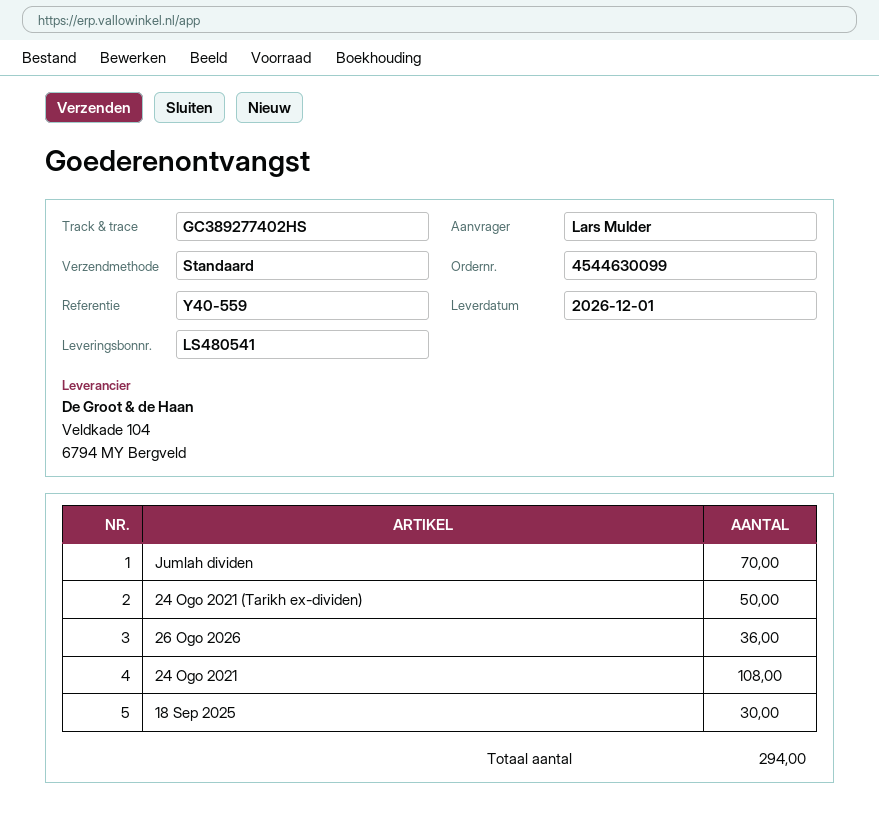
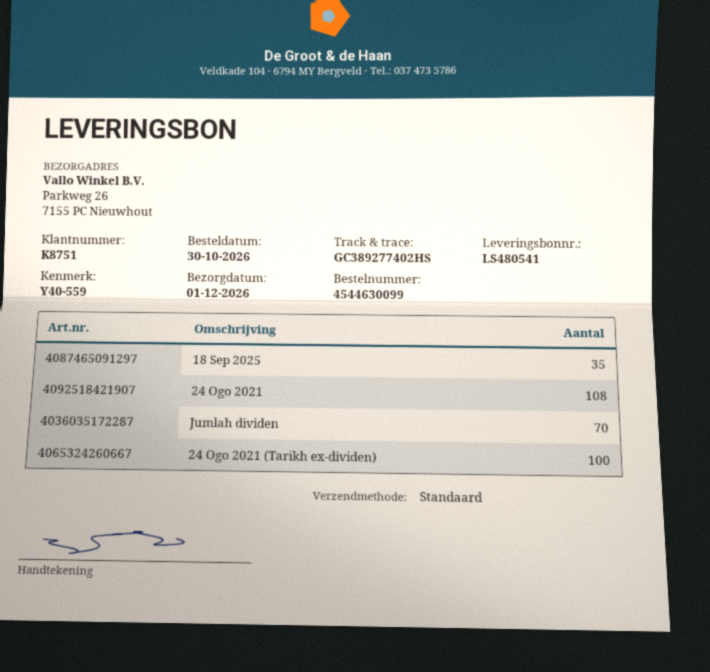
24 Ogo 2021 (Tarikh ex-dividen): 50 -> 100
26 Ogo 2026: 36 -> none
18 Sep 2025: 30 -> 35

